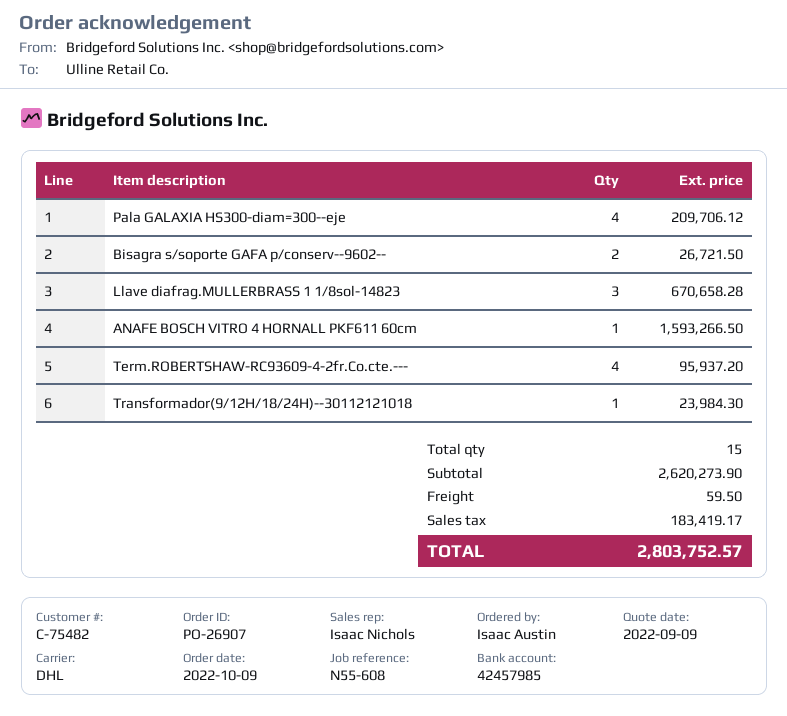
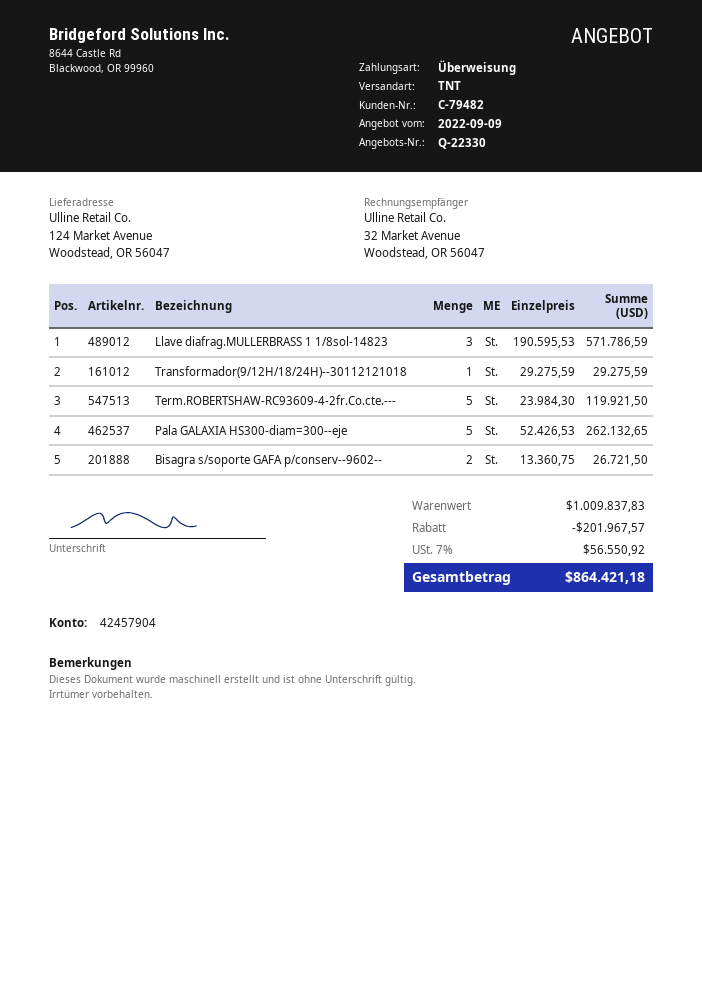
customer number: C-75482 -> C-79482
bank account: 42457985 -> 42457904
shipping method: DHL -> TNT
Pala GALAXIA HS300-diam=300--eje: 4 for 209706.12 -> 5 for 262132.65
Llave diafrag.MULLERBRASS 1 1/8sol-14823: 3 for 670658.28 -> 3 for 571786.59
ANAFE BOSCH VITRO 4 HORNALL PKF611 60cm: 1 for 1593266.50 -> none
Term.ROBERTSHAW-RC93609-4-2fr.Co.cte.---: 4 for 95937.20 -> 5 for 119921.50
Transformador(9/12H/18/24H)--30112121018: 1 for 23984.30 -> 1 for 29275.59
subtotal: 2620273.90 -> 1009837.83
discount: none -> 201967.57
shipping: 59.50 -> none
tax: 183419.17 -> 56550.92
total: 2803752.57 -> 864421.18

